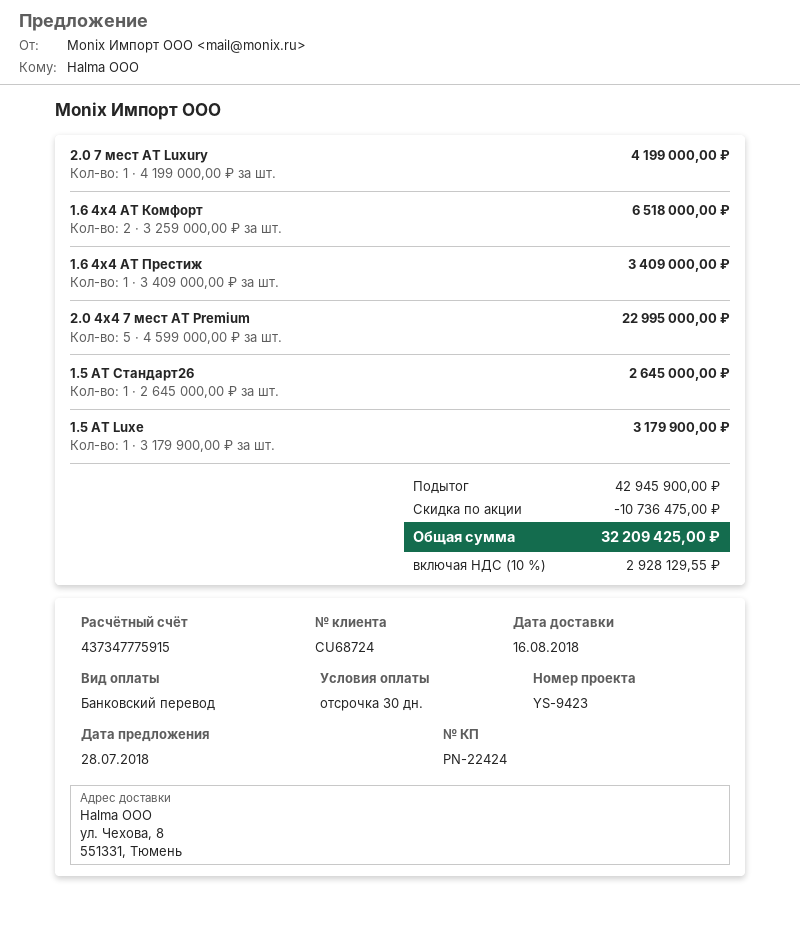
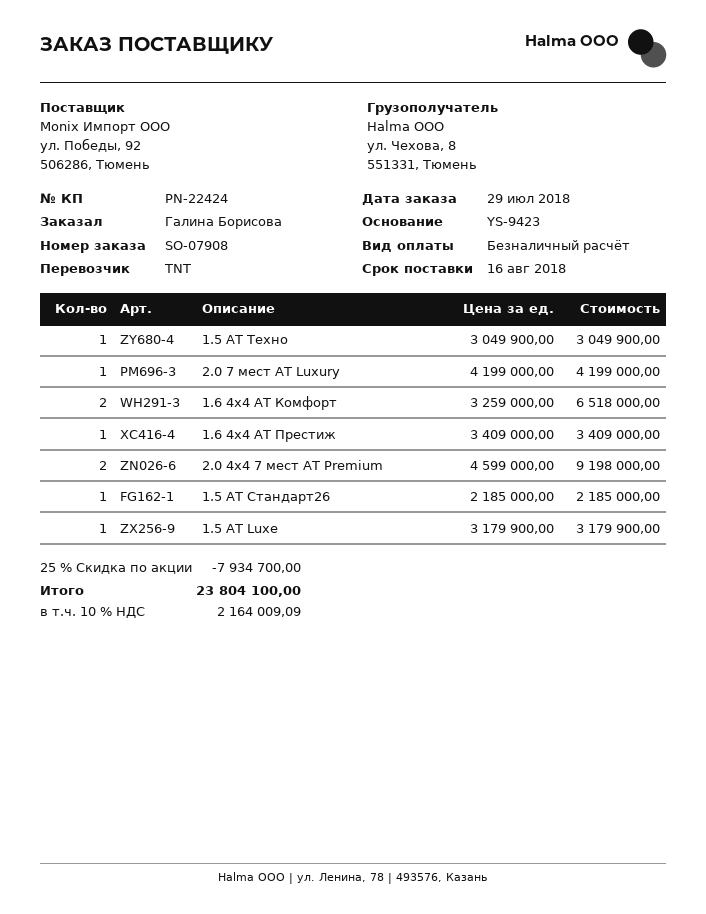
2.0 4x4 7 мест AT Premium: 5 x 4599000.00 = 22995000.00 -> 2 x 4599000.00 = 9198000.00
1.5 AT Стандарт26: 1 x 2645000.00 = 2645000.00 -> 1 x 2185000.00 = 2185000.00
1.5 AT Техно: none -> 1 x 3049900.00 = 3049900.00
discount: 10736475.00 -> 7934700.00
tax: 10% = 2928129.55 -> 10% = 2164009.09
total: 32209425.00 -> 23804100.00

